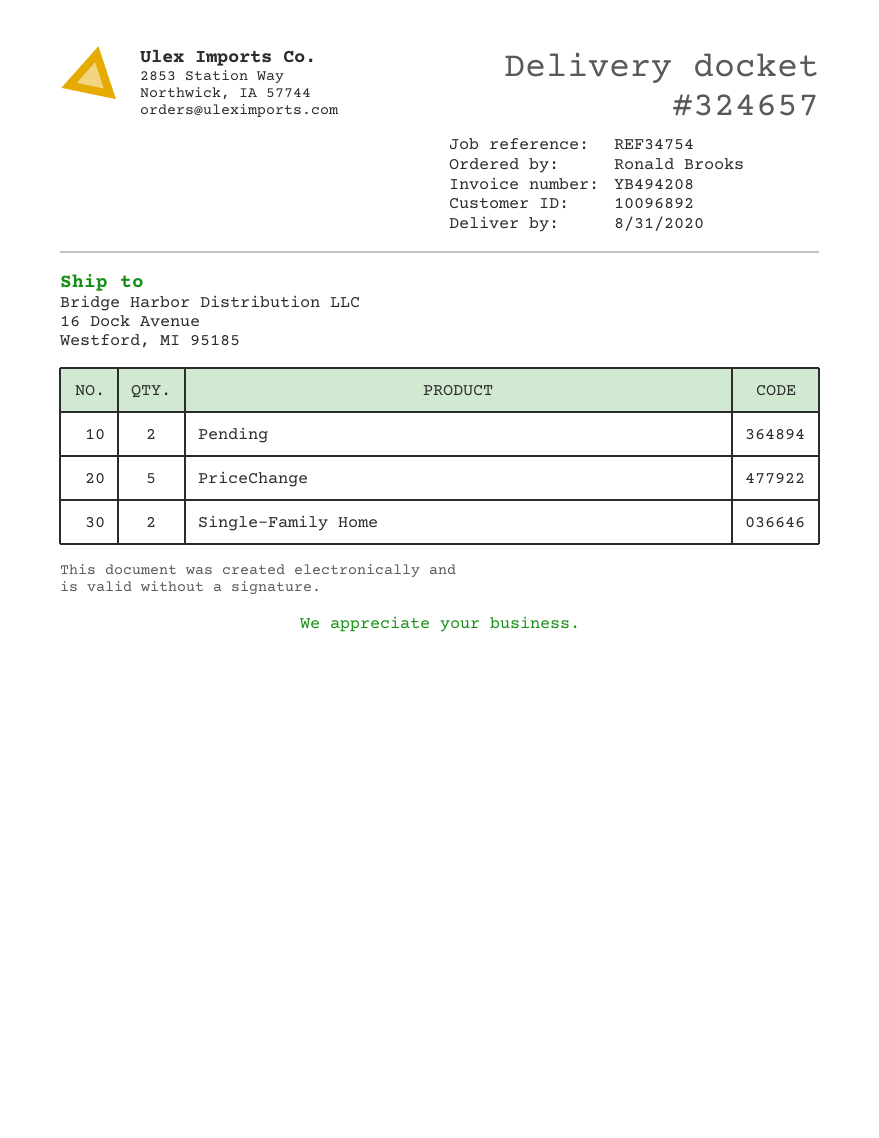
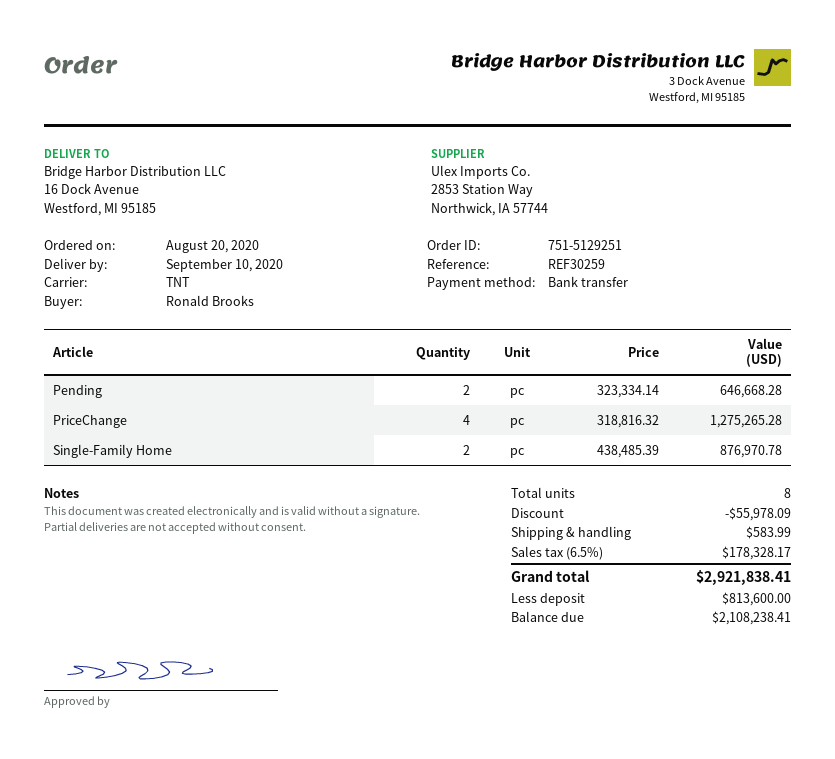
delivery date: 2020-08-31 -> 2020-09-10
reference: REF34754 -> REF30259
PriceChange: 5 -> 4

